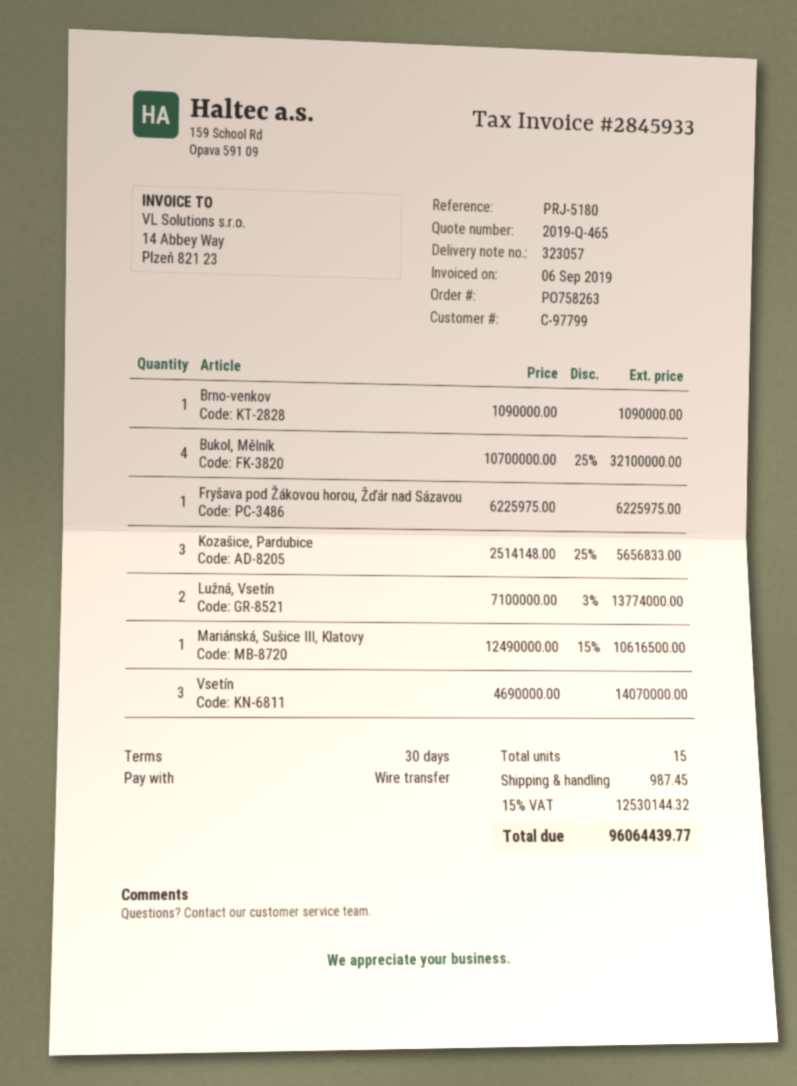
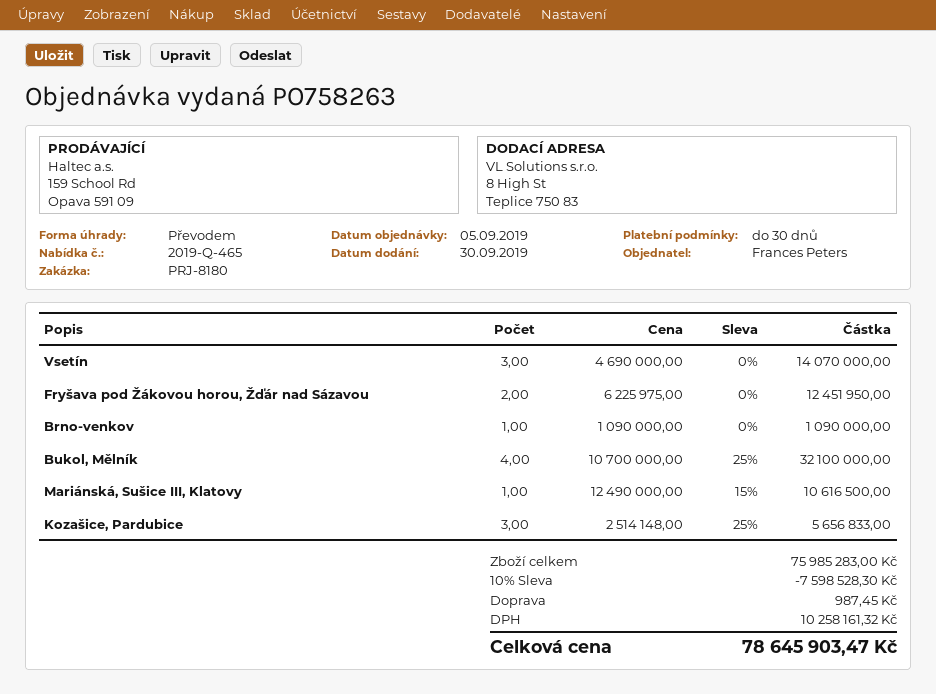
reference: PRJ-5180 -> PRJ-8180
Fryšava pod Žákovou horou, Žďár nad Sázavou: 1 x 6225975.00 = 6225975.00 -> 2 x 6225975.00 = 12451950.00
Lužná, Vsetín: 2 x 7100000.00 - 3% = 13774000.00 -> none
discount: none -> 10% = 7598528.30
tax: 12530144.32 -> 10258161.32
total: 96064439.77 -> 78645903.47

